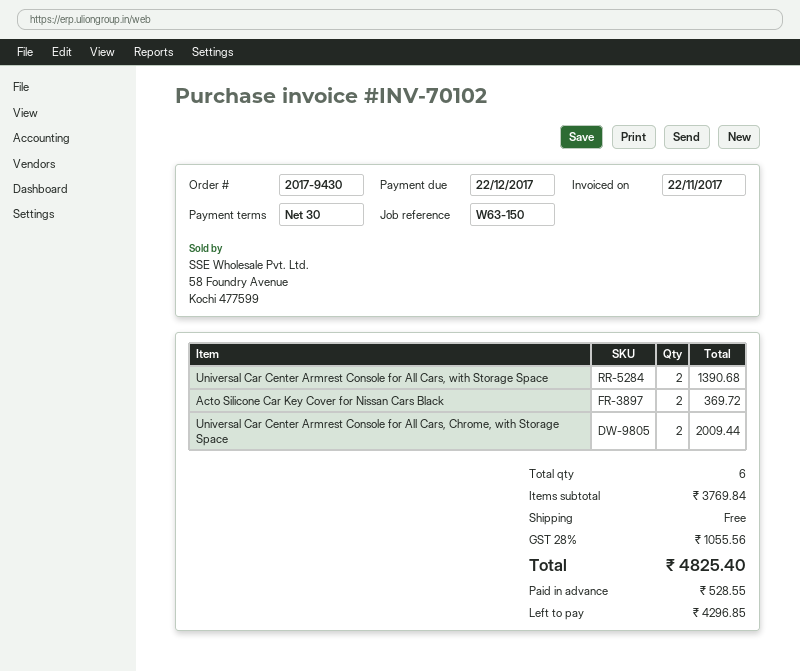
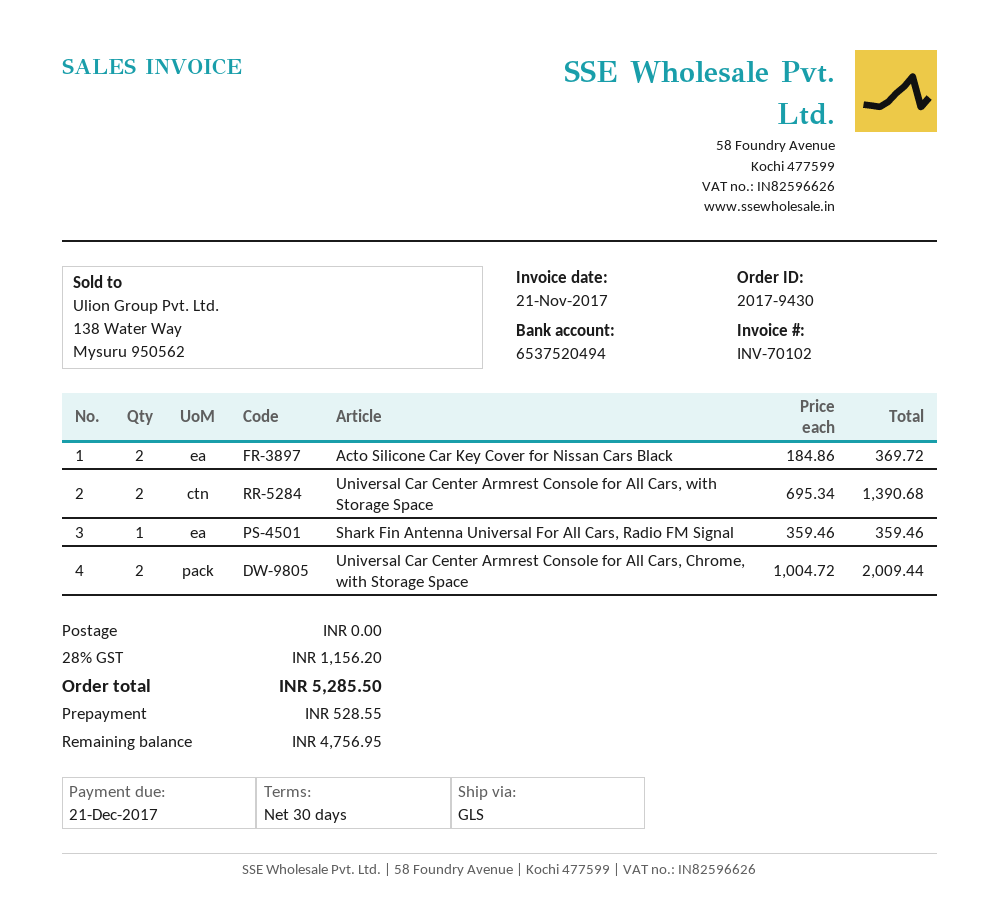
invoice date: 2017-11-22 -> 2017-11-21
due date: 2017-12-22 -> 2017-12-21
Shark Fin Antenna Universal For All Cars, Radio FM Signal: none -> 1 for 359.46
tax: 28% = 1055.56 -> 28% = 1156.20
total: 4825.40 -> 5285.50
balance: 4296.85 -> 4756.95

